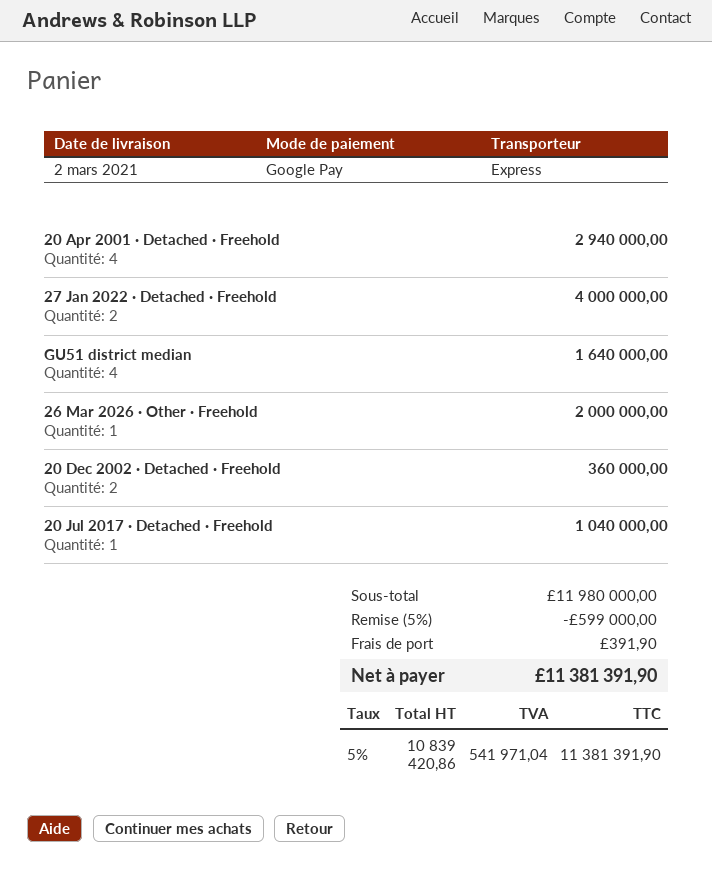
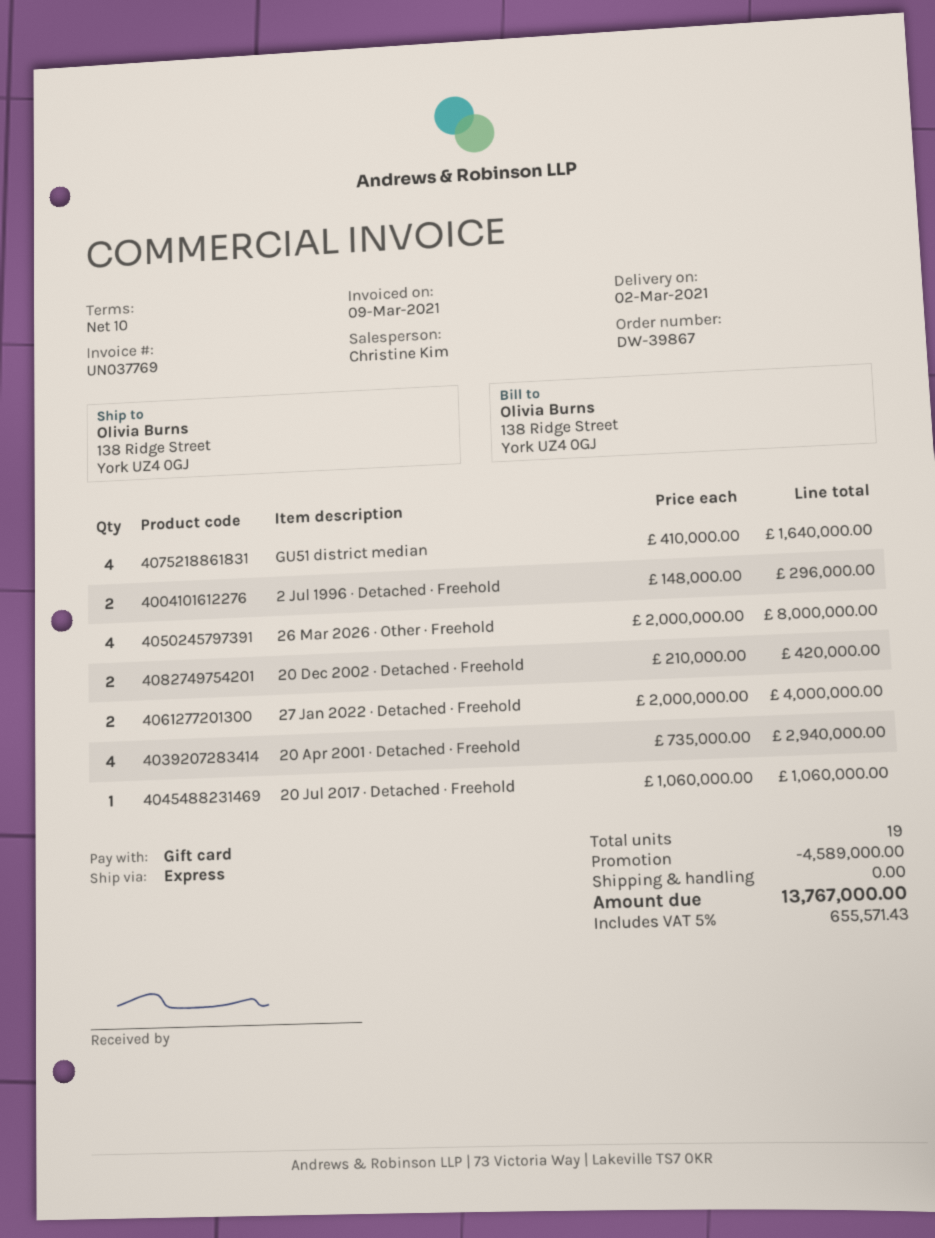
payment method: Google Pay -> gift card
26 Mar 2026 · Other · Freehold: 1 for 2000000.00 -> 4 for 8000000.00
20 Dec 2002 · Detached · Freehold: 2 for 360000.00 -> 2 for 420000.00
20 Jul 2017 · Detached · Freehold: 1 for 1040000.00 -> 1 for 1060000.00
2 Jul 1996 · Detached · Freehold: none -> 2 for 296000.00
discount: 599000.00 -> 4589000.00
shipping: 391.90 -> 0.00
tax: 5% = 541971.04 -> 5% = 655571.43
total: 11381391.90 -> 13767000.00

